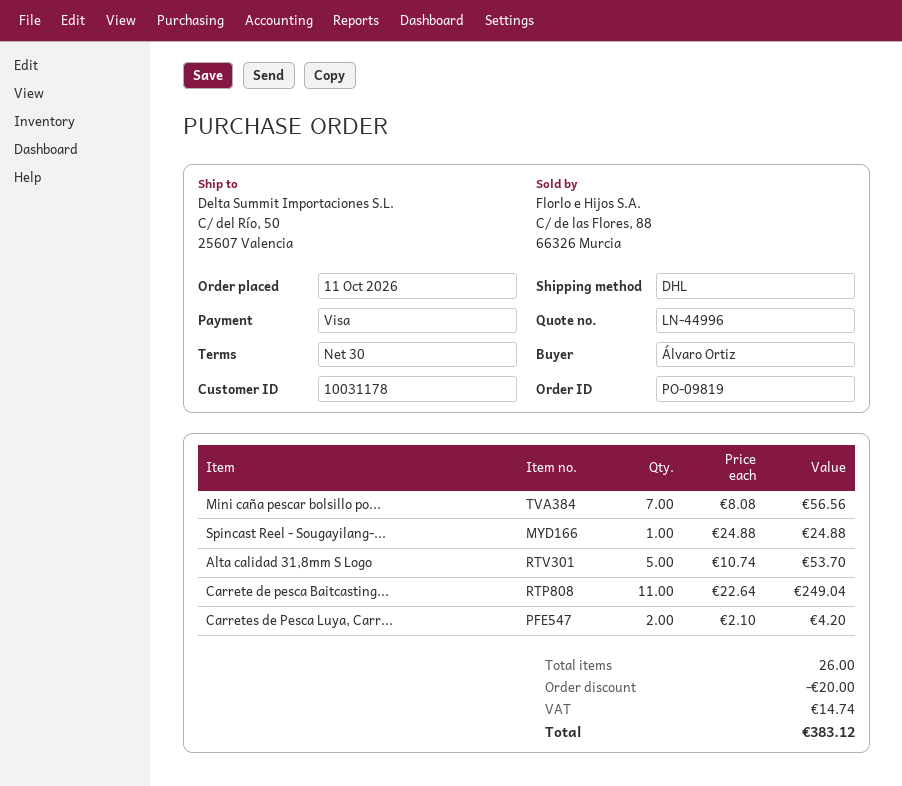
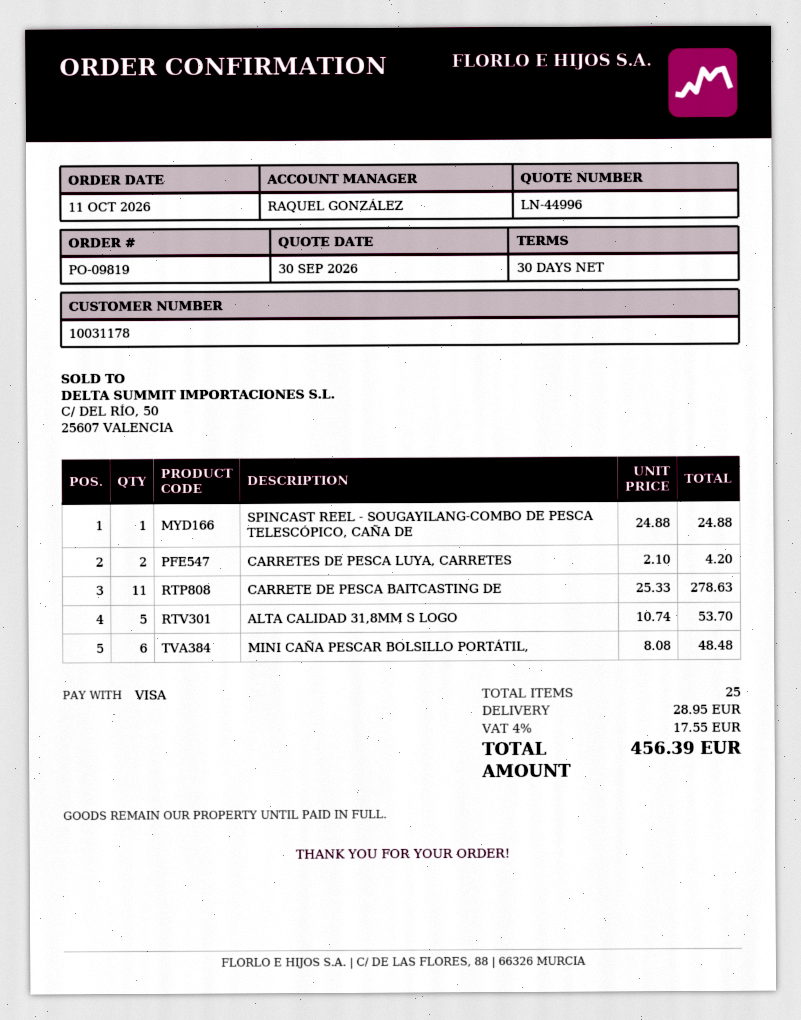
Mini caña pescar bolsillo po...: 7 x 8.08 = 56.56 -> 6 x 8.08 = 48.48
Carrete de pesca Baitcasting...: 11 x 22.64 = 249.04 -> 11 x 25.33 = 278.63
total quantity: 26 -> 25
discount: 20.00 -> none
shipping: none -> 28.95
tax: 14.74 -> 17.55
total: 383.12 -> 456.39

